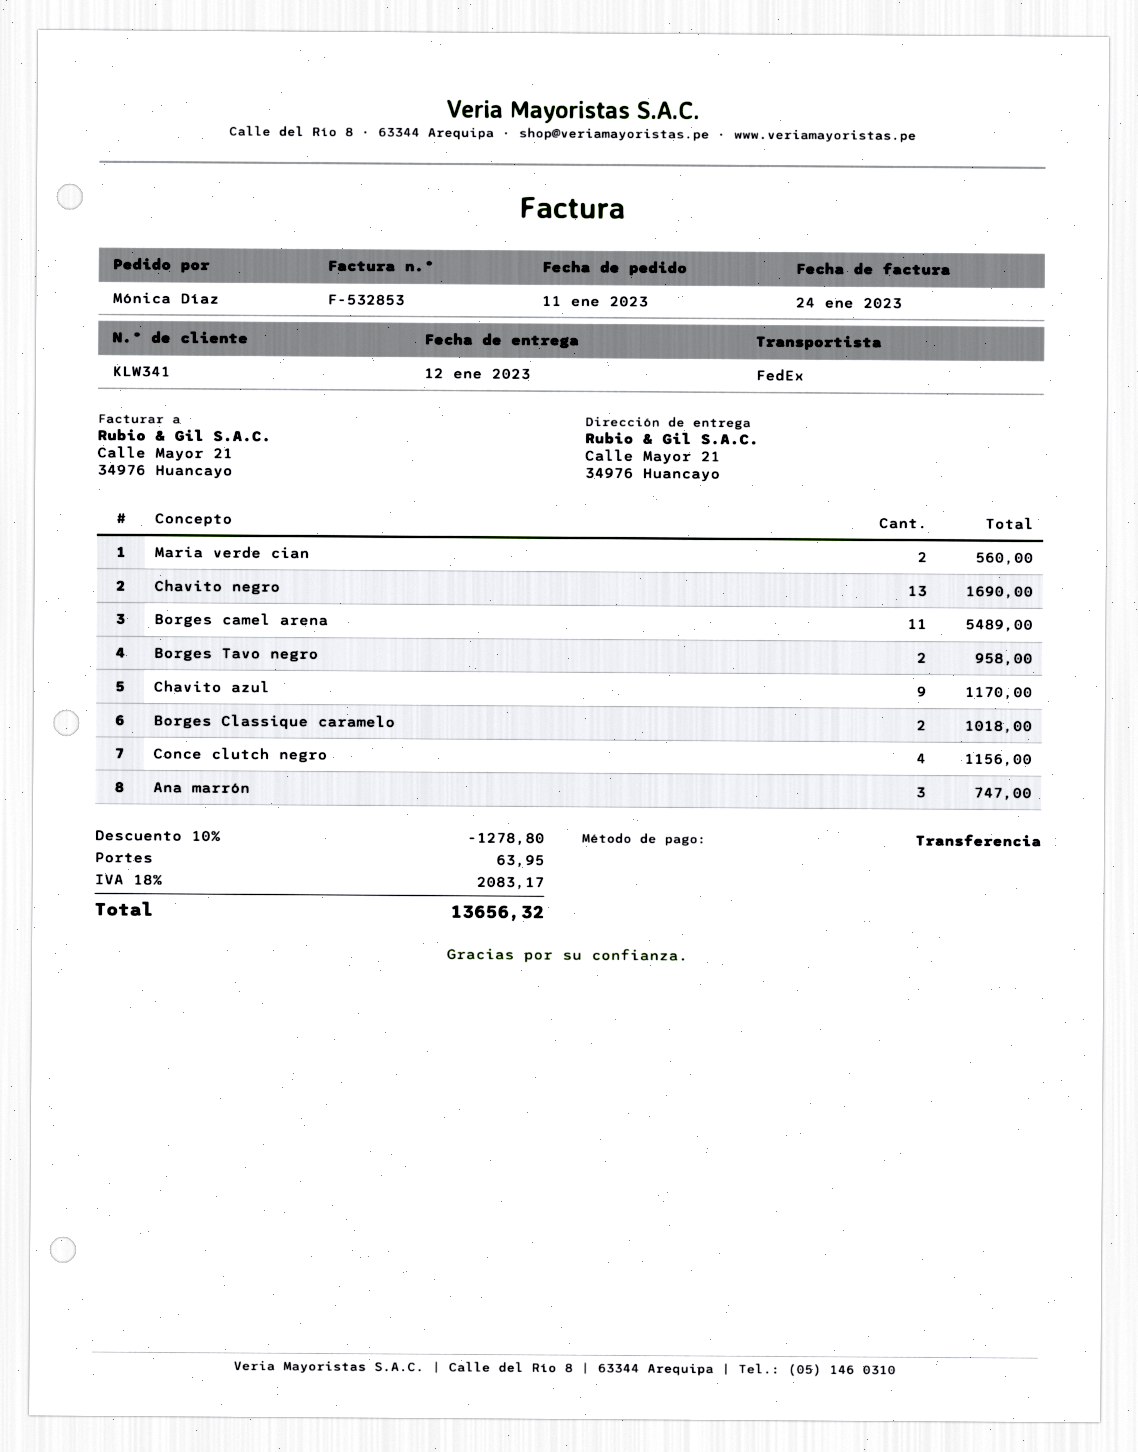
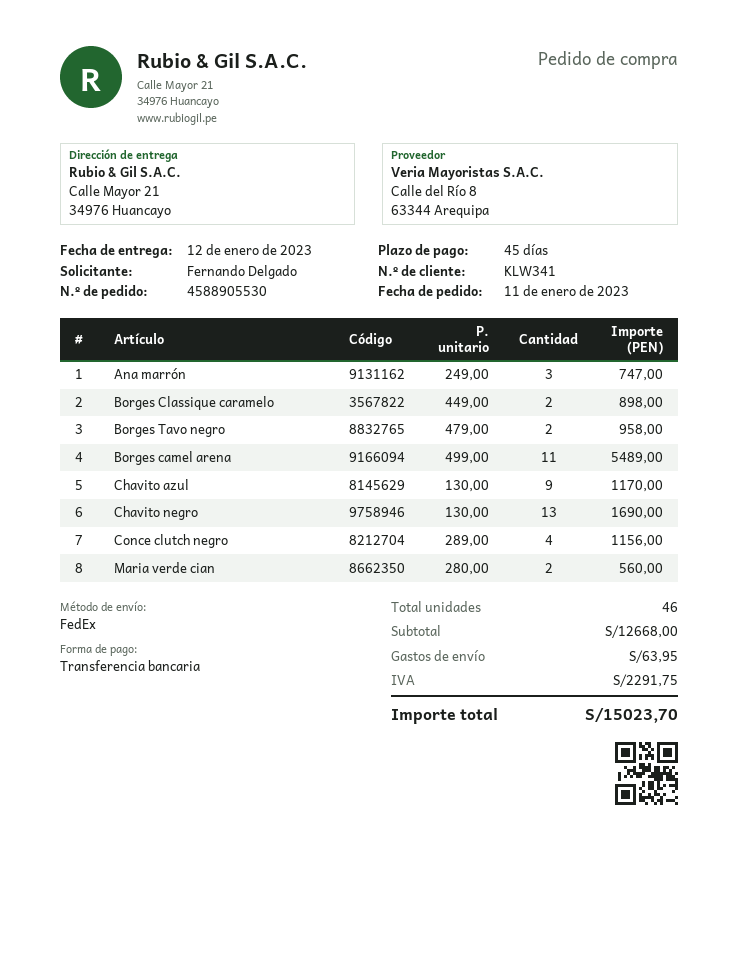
ordered by: Mónica Díaz -> Fernando Delgado
Borges Classique caramelo: 2 for 1018.00 -> 2 for 898.00
discount: 10% = 1278.80 -> none
tax: 2083.17 -> 2291.75
total: 13656.32 -> 15023.70

